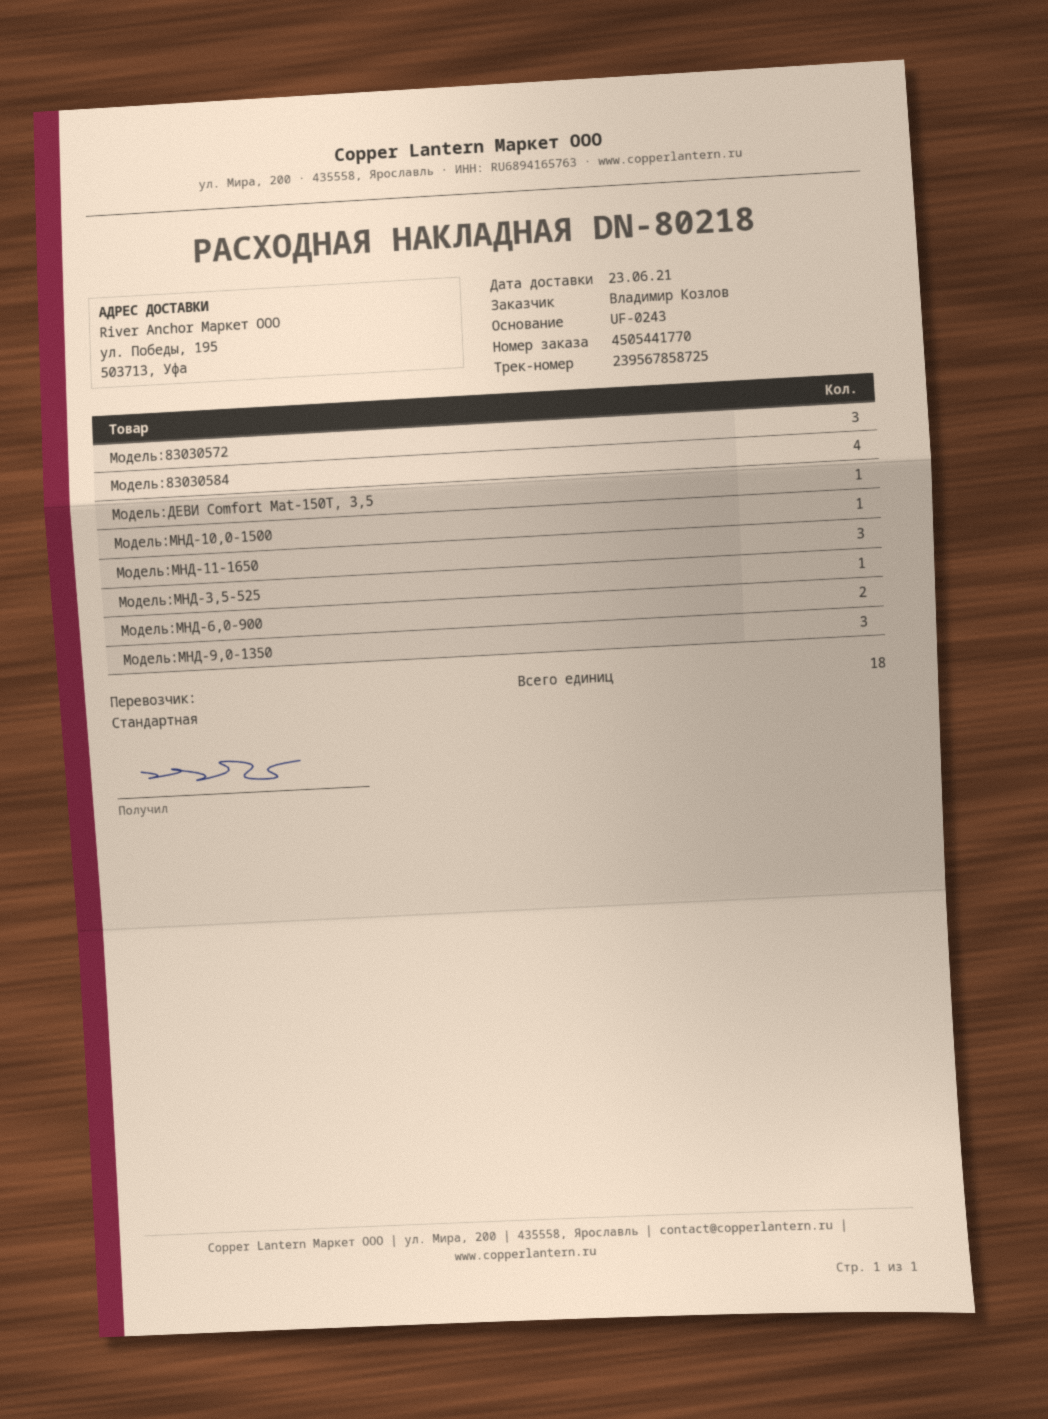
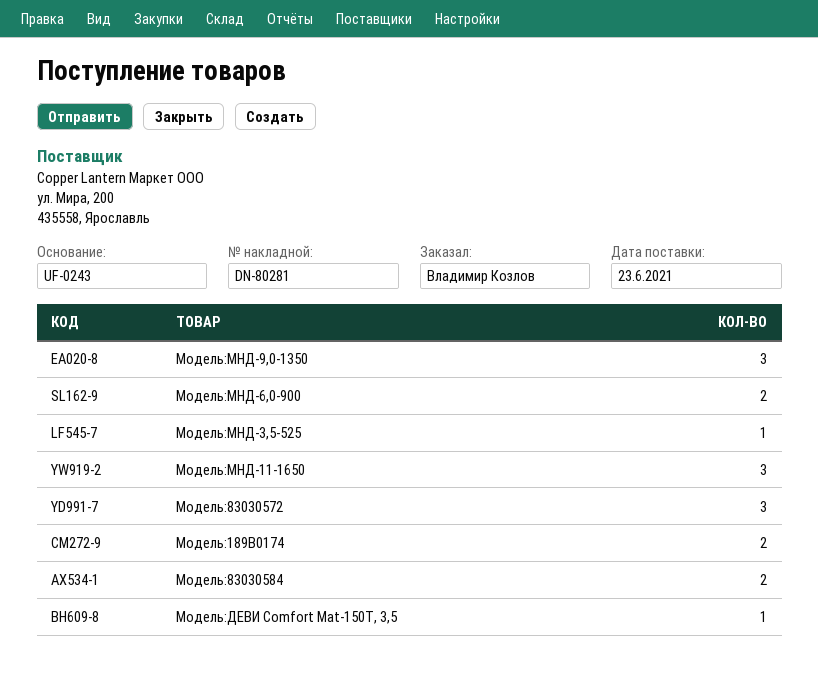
delivery note number: DN-80218 -> DN-80281
Модель:83030584: 4 -> 2
Модель:МНД-10,0-1500: 1 -> none
Модель:189B0174: none -> 2

